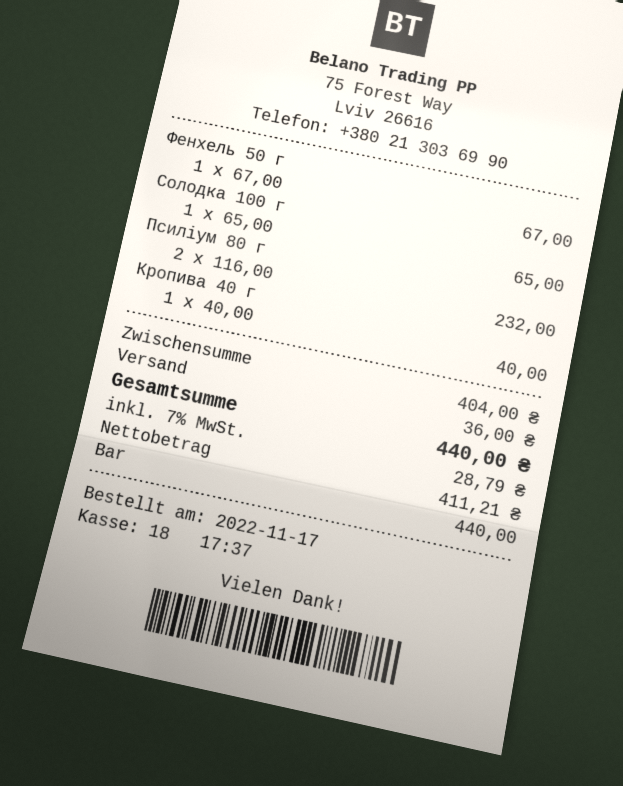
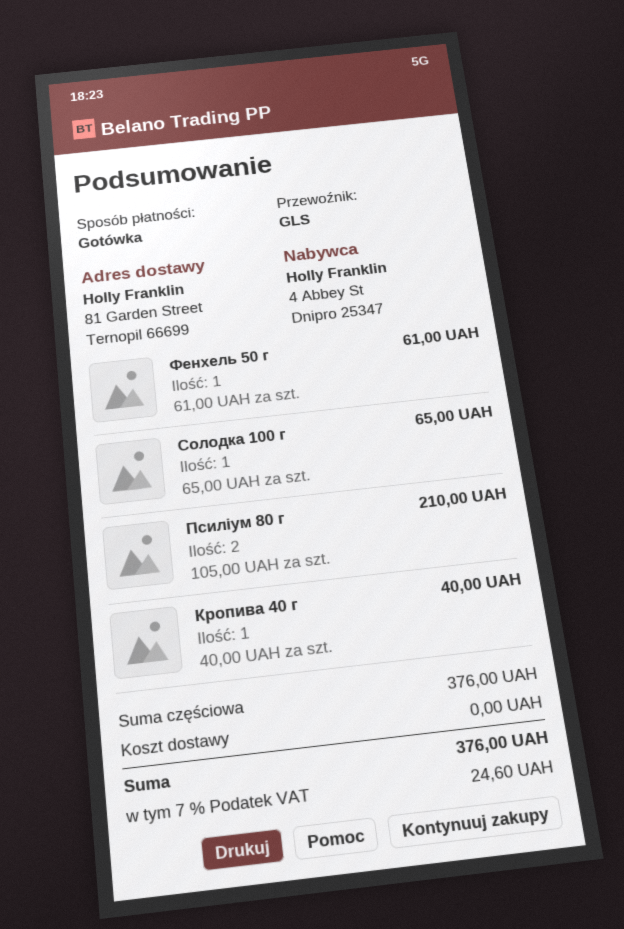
Фенхель 50 г: 1 x 67.00 = 67.00 -> 1 x 61.00 = 61.00
Псиліум 80 г: 2 x 116.00 = 232.00 -> 2 x 105.00 = 210.00
subtotal: 404.00 -> 376.00
shipping: 36.00 -> 0.00
tax: 7% = 28.79 -> 7% = 24.60
total: 440.00 -> 376.00

